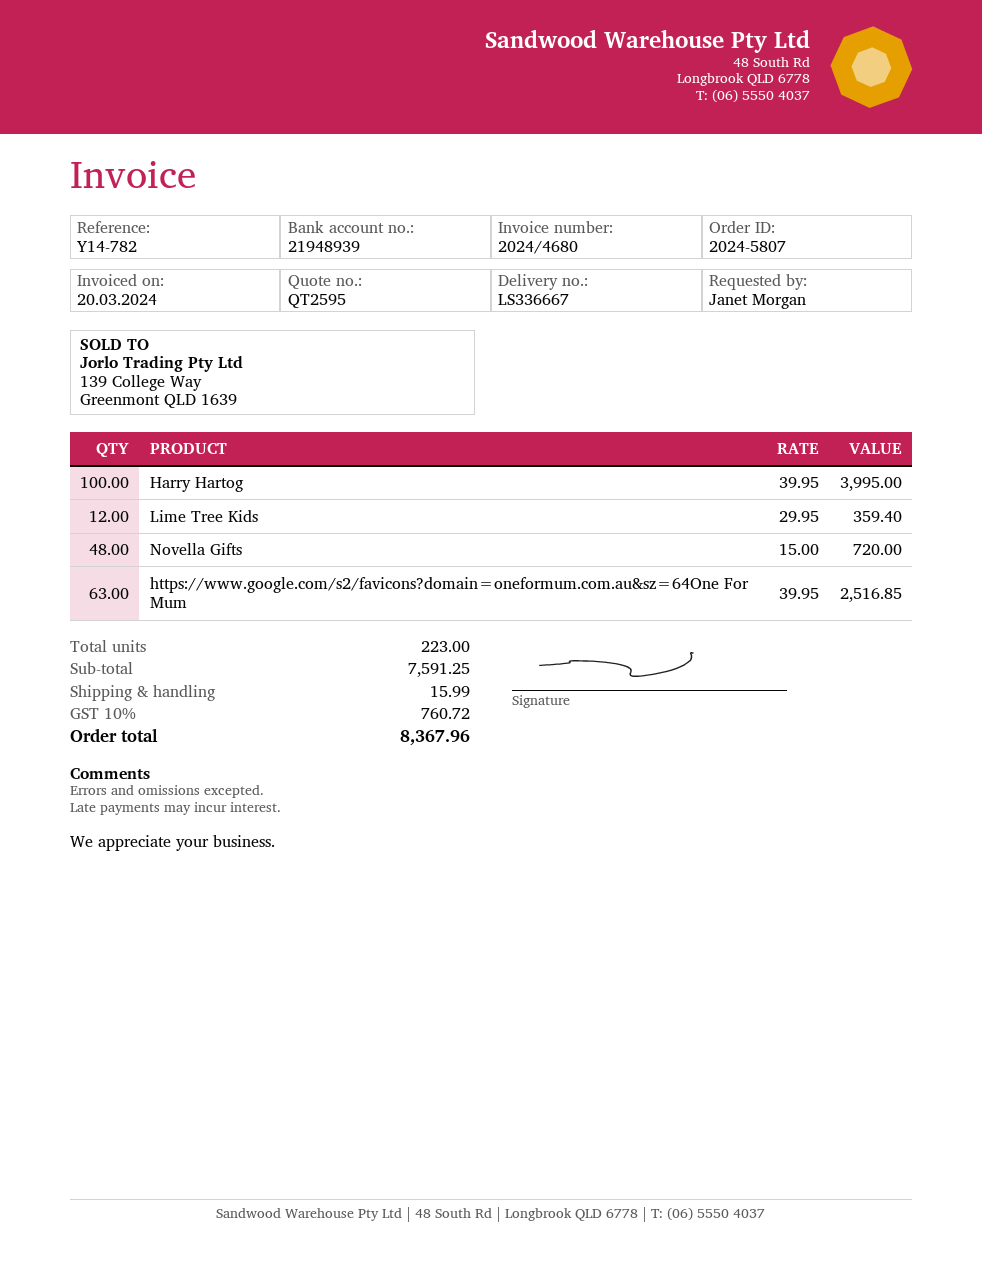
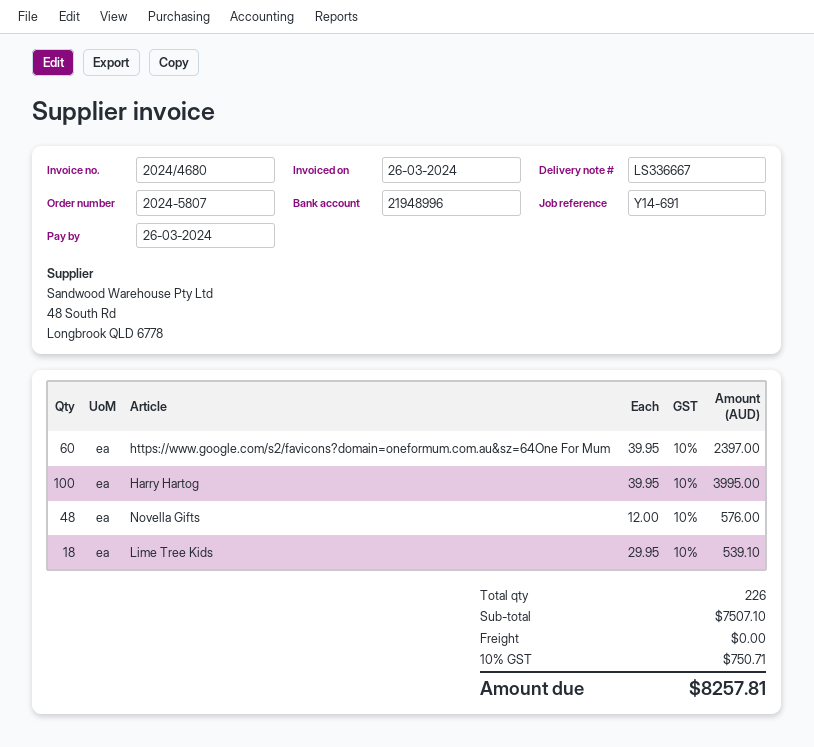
invoice date: 2024-03-20 -> 2024-03-26
reference: Y14-782 -> Y14-691
bank account: 21948939 -> 21948996
Lime Tree Kids: 12 x 29.95 = 359.40 -> 18 x 29.95 = 539.10
Novella Gifts: 48 x 15.00 = 720.00 -> 48 x 12.00 = 576.00
https://www.google.com/s2/favicons?domain=oneformum.com.au&sz=64One For Mum: 63 x 39.95 = 2516.85 -> 60 x 39.95 = 2397.00
total quantity: 223 -> 226
subtotal: 7591.25 -> 7507.10
shipping: 15.99 -> 0.00
tax: 10% = 760.72 -> 10% = 750.71
total: 8367.96 -> 8257.81

